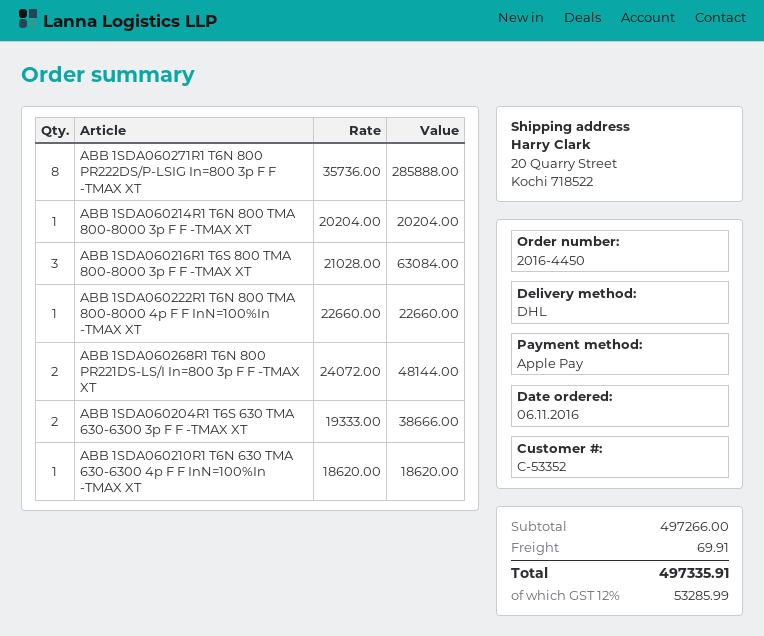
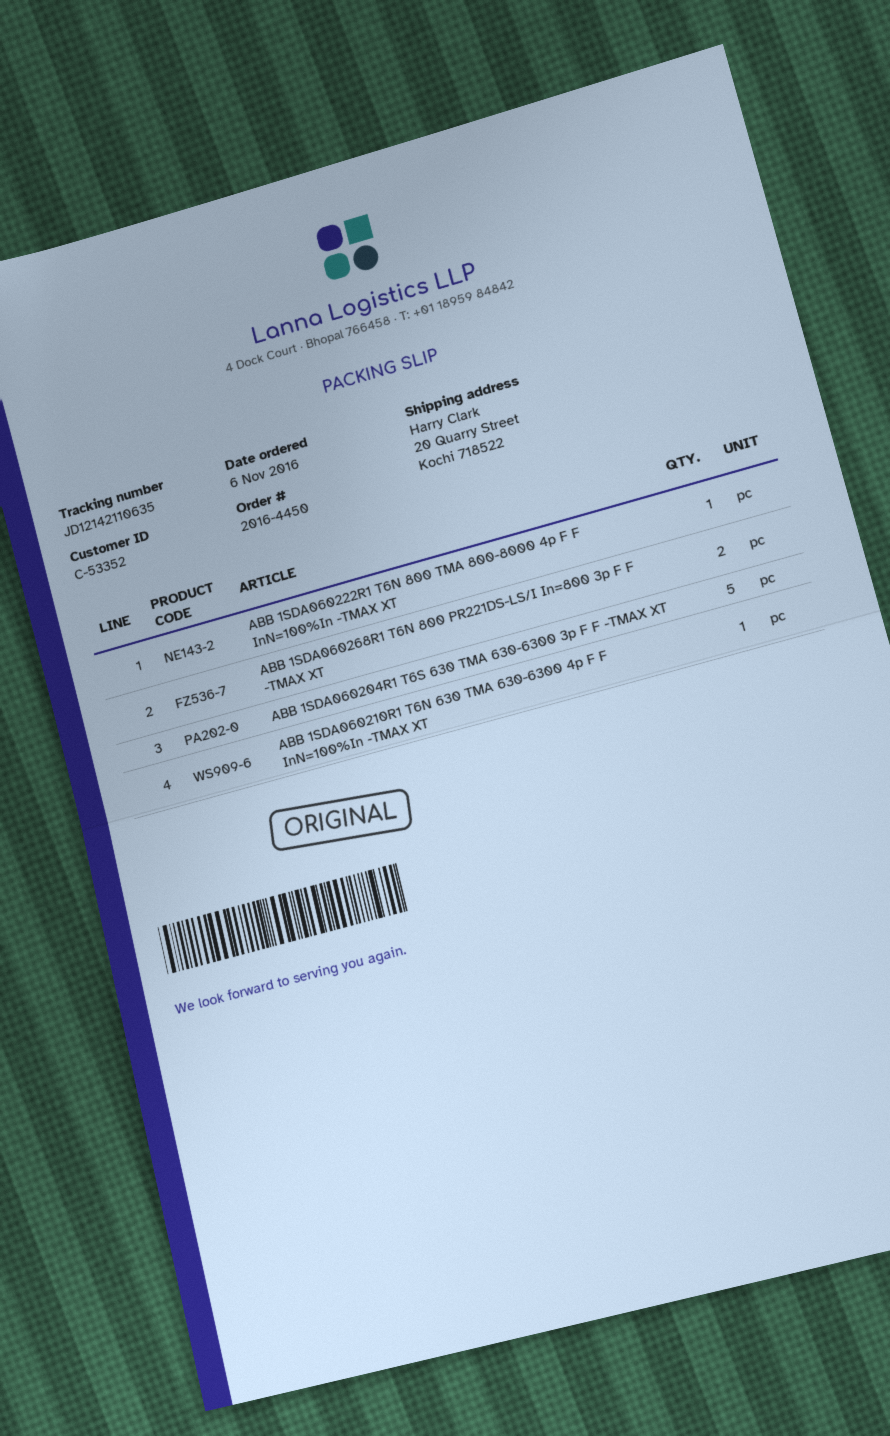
ABB 1SDA060271R1 T6N 800 PR222DS/P-LSIG In=800 3p F F -TMAX XT: 8 -> none
ABB 1SDA060214R1 T6N 800 TMA 800-8000 3p F F -TMAX XT: 1 -> none
ABB 1SDA060216R1 T6S 800 TMA 800-8000 3p F F -TMAX XT: 3 -> none
ABB 1SDA060204R1 T6S 630 TMA 630-6300 3p F F -TMAX XT: 2 -> 5

